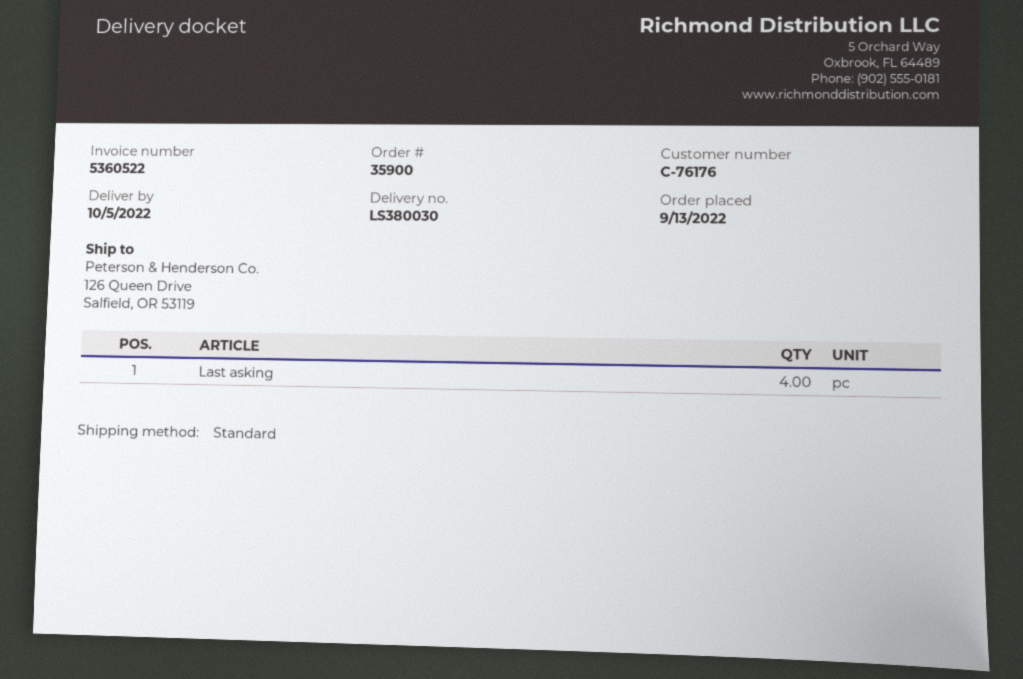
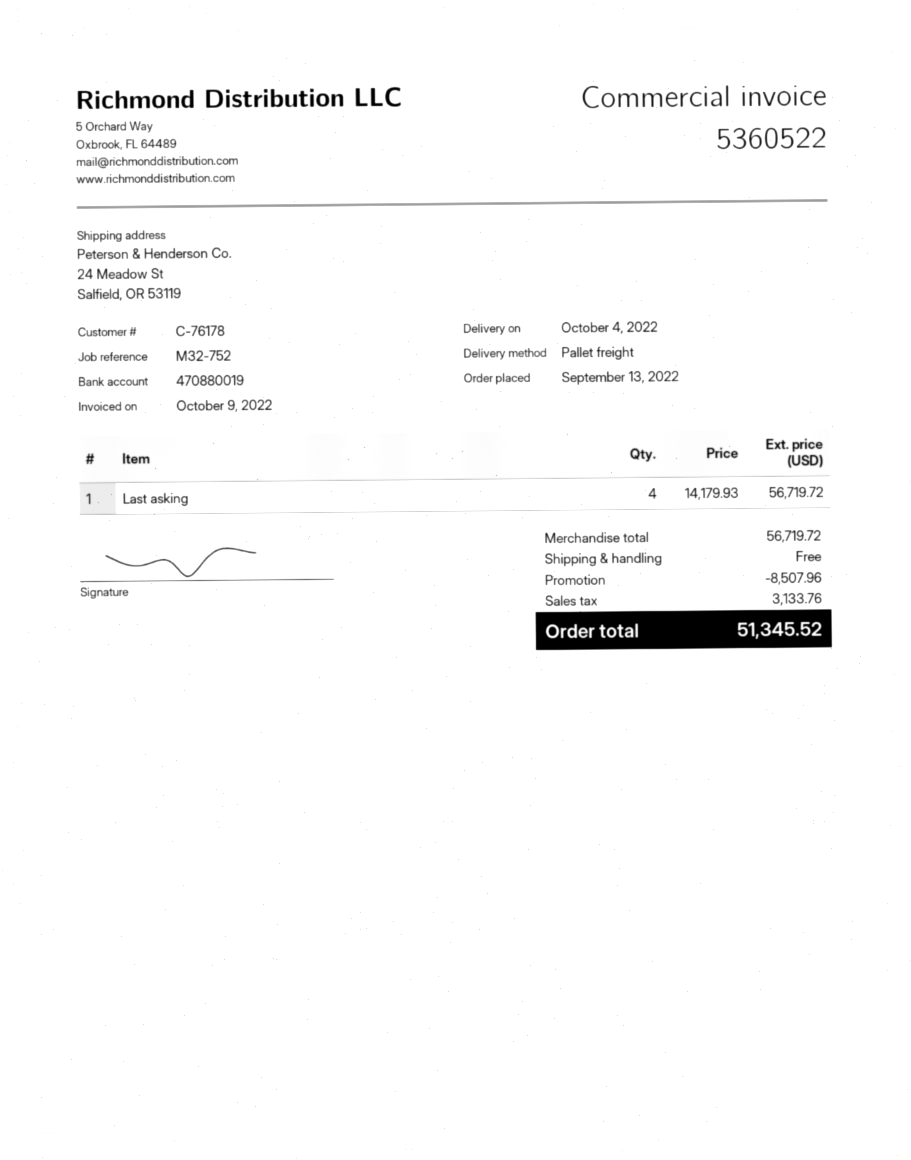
delivery date: 2022-10-05 -> 2022-10-04
customer number: C-76176 -> C-76178
shipping method: standard -> pallet freight
ship to: 126 Queen Drive, Salfield, OR 53119 -> 24 Meadow St, Salfield, OR 53119

